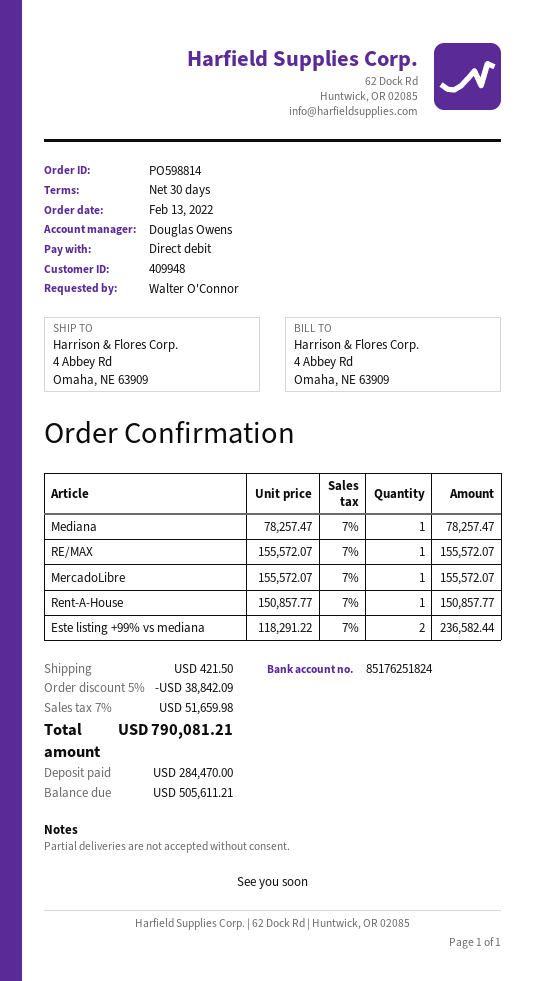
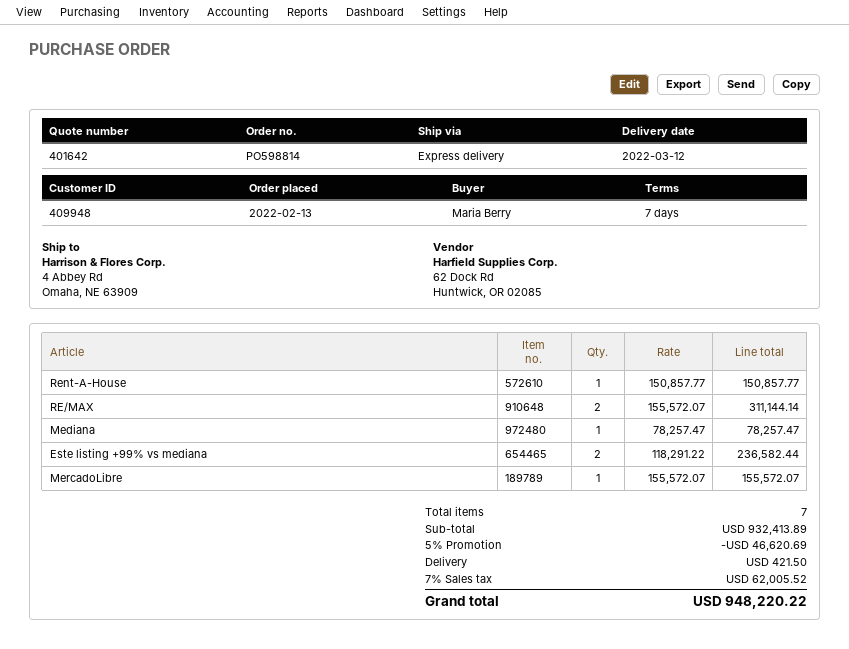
payment terms: 30 days -> 7 days
ordered by: Walter O'Connor -> Maria Berry
RE/MAX: 1 x 155572.07 = 155572.07 -> 2 x 155572.07 = 311144.14
discount: 5% = 38842.09 -> 5% = 46620.69
tax: 7% = 51659.98 -> 7% = 62005.52
total: 790081.21 -> 948220.22

